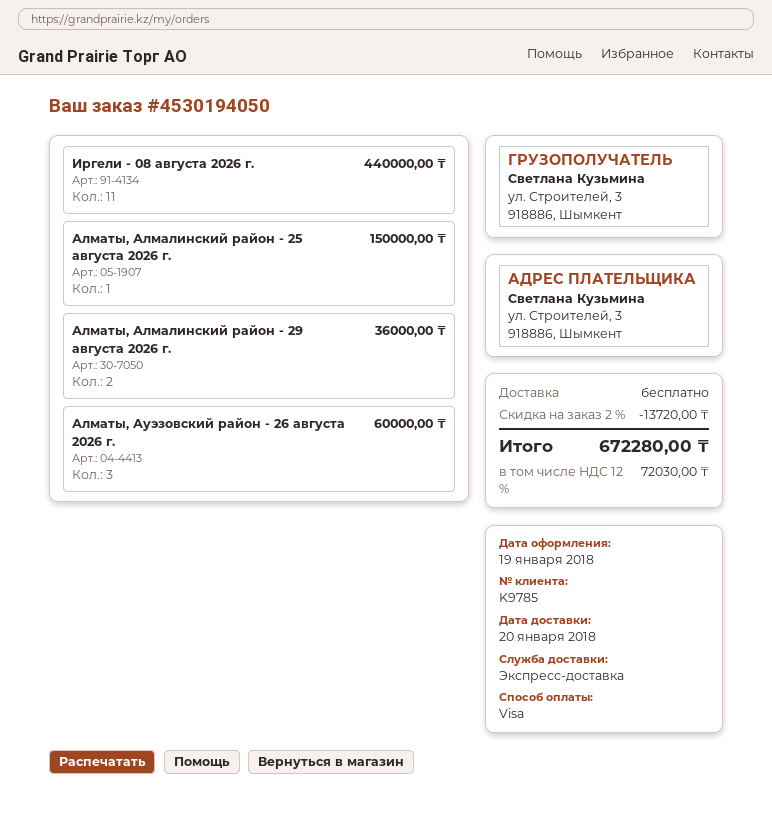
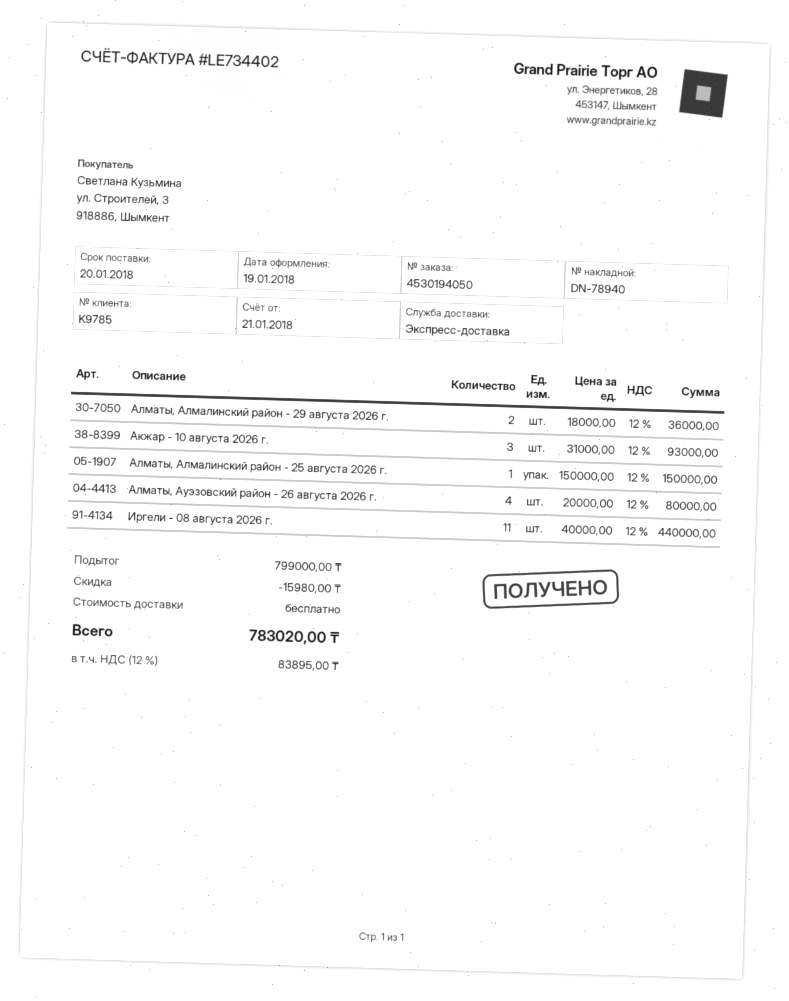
Алматы, Ауэзовский район - 26 августа 2026 г.: 3 for 60000.00 -> 4 for 80000.00
Акжар - 10 августа 2026 г.: none -> 3 for 93000.00
discount: 13720.00 -> 15980.00
tax: 12% = 72030.00 -> 12% = 83895.00
total: 672280.00 -> 783020.00

